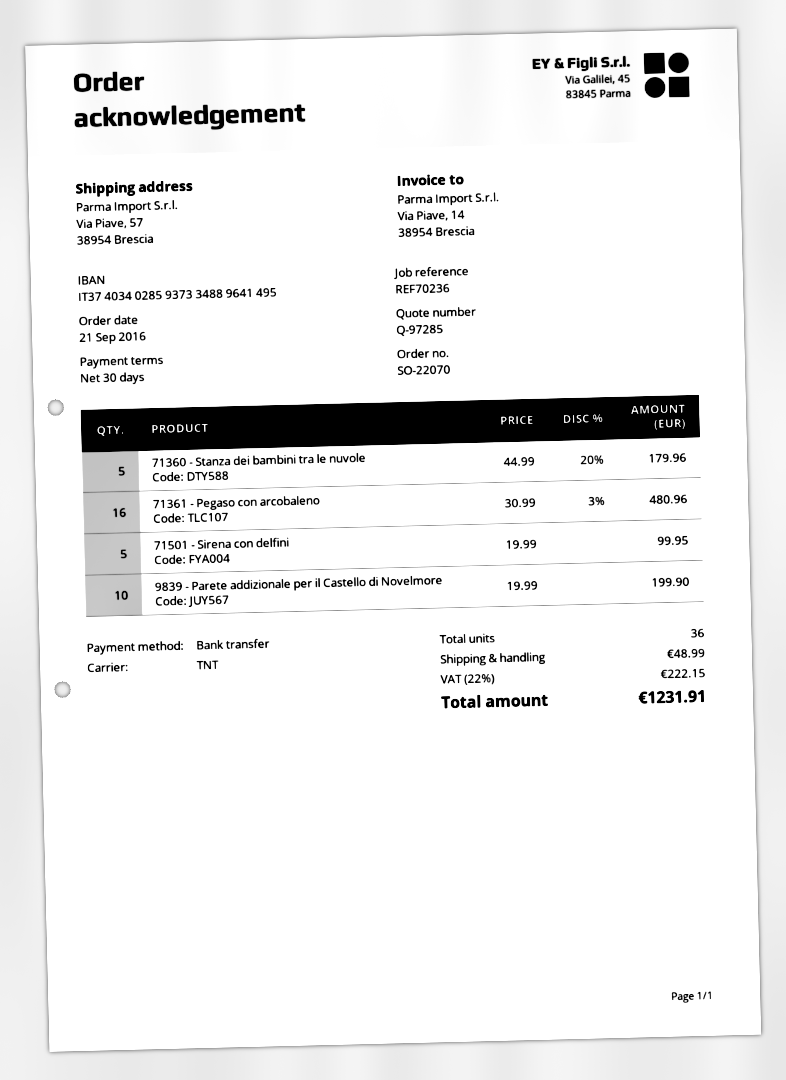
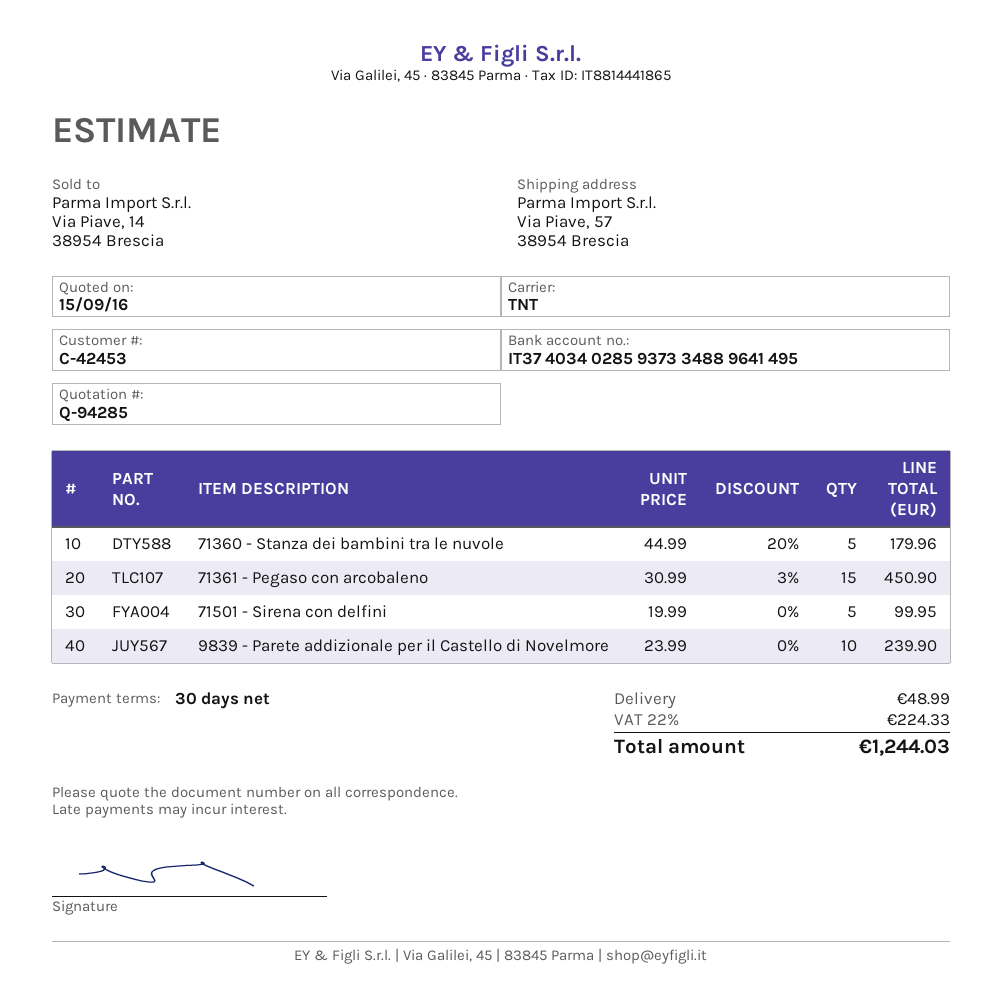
quote number: Q-97285 -> Q-94285
71361 - Pegaso con arcobaleno: 16 x 30.99 - 3% = 480.96 -> 15 x 30.99 - 3% = 450.90
9839 - Parete addizionale per il Castello di Novelmore: 10 x 19.99 = 199.90 -> 10 x 23.99 = 239.90
tax: 22% = 222.15 -> 22% = 224.33
total: 1231.91 -> 1244.03

